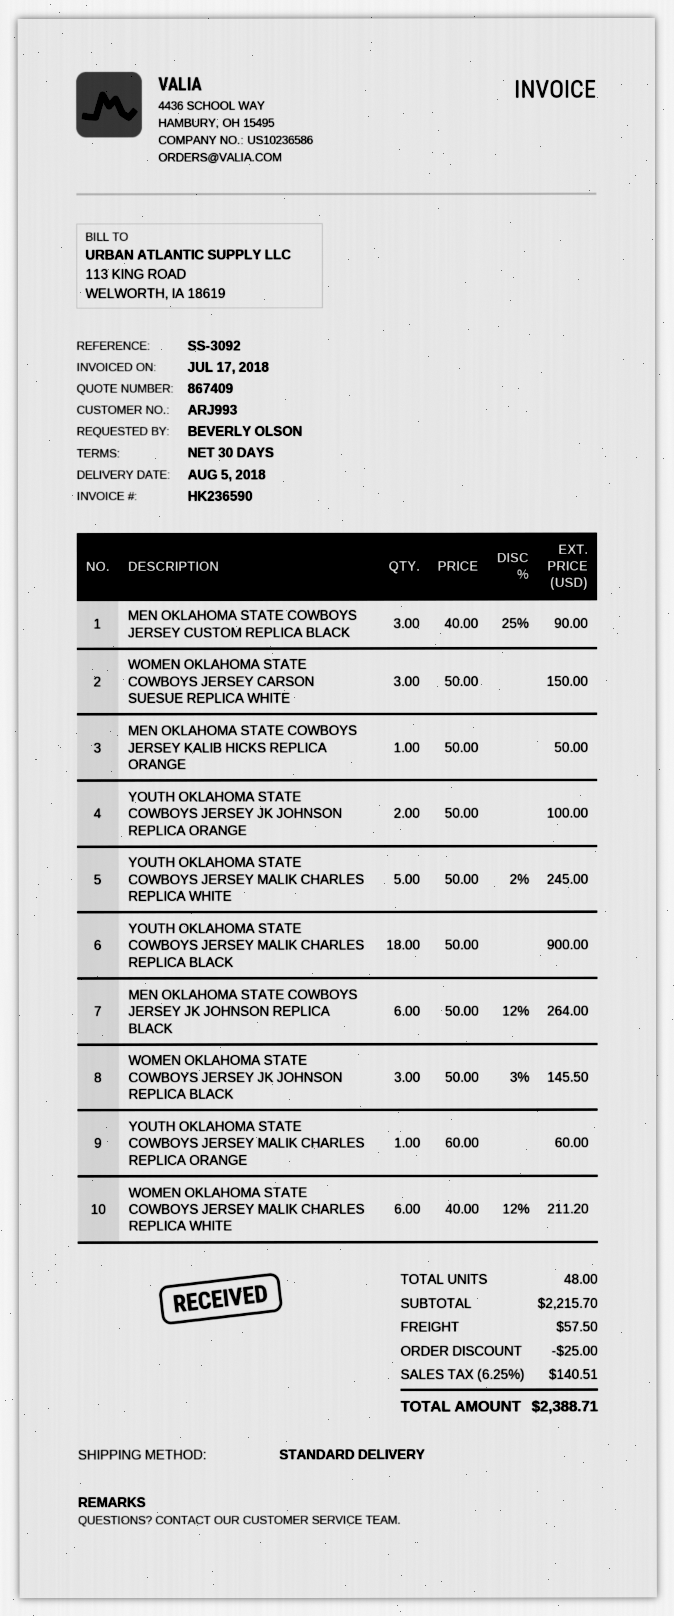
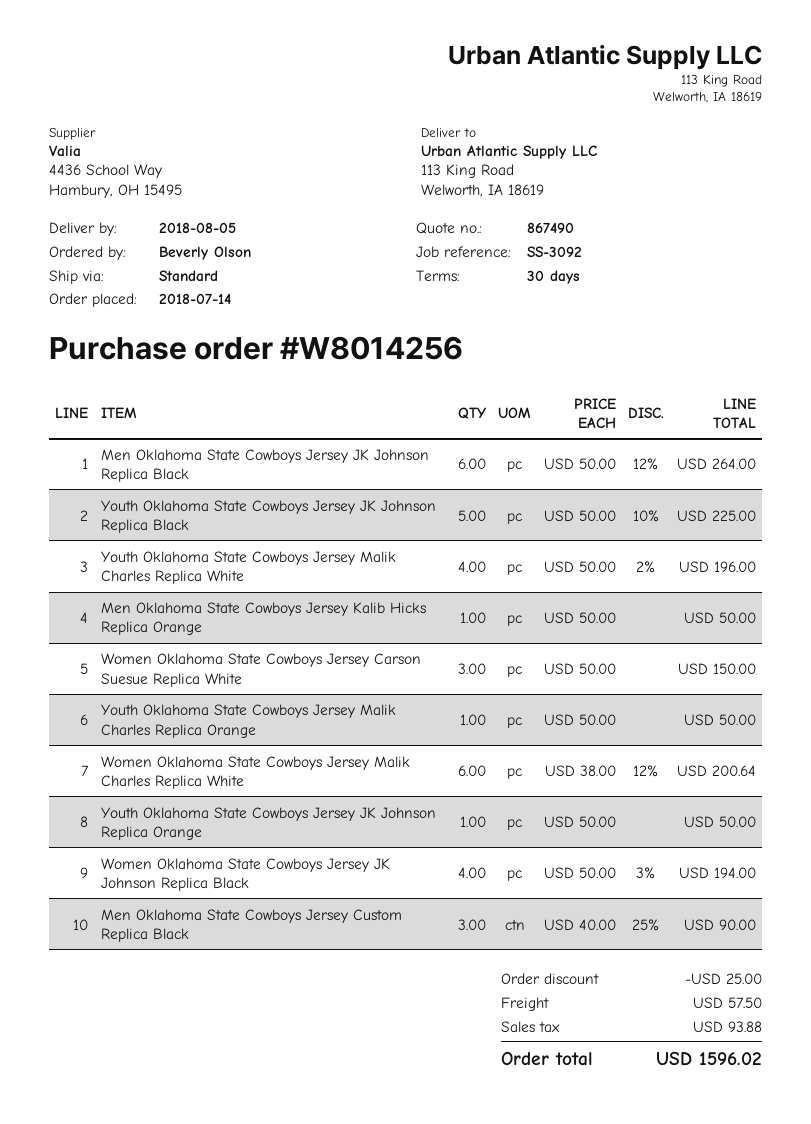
quote number: 867409 -> 867490
YOUTH OKLAHOMA STATE COWBOYS JERSEY JK JOHNSON REPLICA ORANGE: 2 x 50.00 = 100.00 -> 1 x 50.00 = 50.00
YOUTH OKLAHOMA STATE COWBOYS JERSEY MALIK CHARLES REPLICA WHITE: 5 x 50.00 - 2% = 245.00 -> 4 x 50.00 - 2% = 196.00
YOUTH OKLAHOMA STATE COWBOYS JERSEY MALIK CHARLES REPLICA BLACK: 18 x 50.00 = 900.00 -> none
WOMEN OKLAHOMA STATE COWBOYS JERSEY JK JOHNSON REPLICA BLACK: 3 x 50.00 - 3% = 145.50 -> 4 x 50.00 - 3% = 194.00
YOUTH OKLAHOMA STATE COWBOYS JERSEY MALIK CHARLES REPLICA ORANGE: 1 x 60.00 = 60.00 -> 1 x 50.00 = 50.00
WOMEN OKLAHOMA STATE COWBOYS JERSEY MALIK CHARLES REPLICA WHITE: 6 x 40.00 - 12% = 211.20 -> 6 x 38.00 - 12% = 200.64
Youth Oklahoma State Cowboys Jersey JK Johnson Replica Black: none -> 5 x 50.00 - 10% = 225.00
tax: 140.51 -> 93.88
total: 2388.71 -> 1596.02

